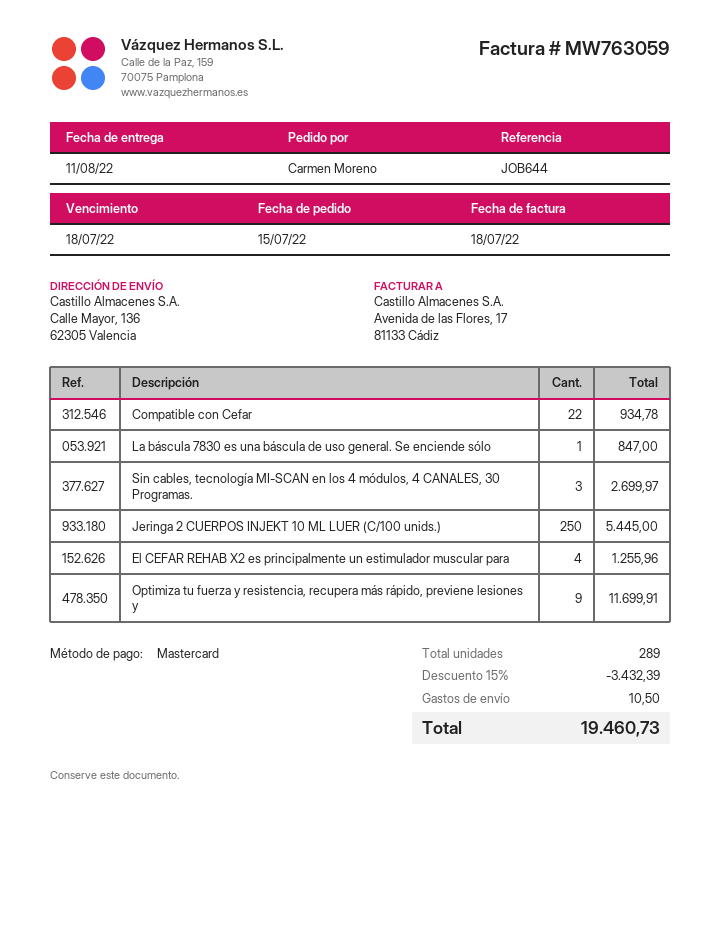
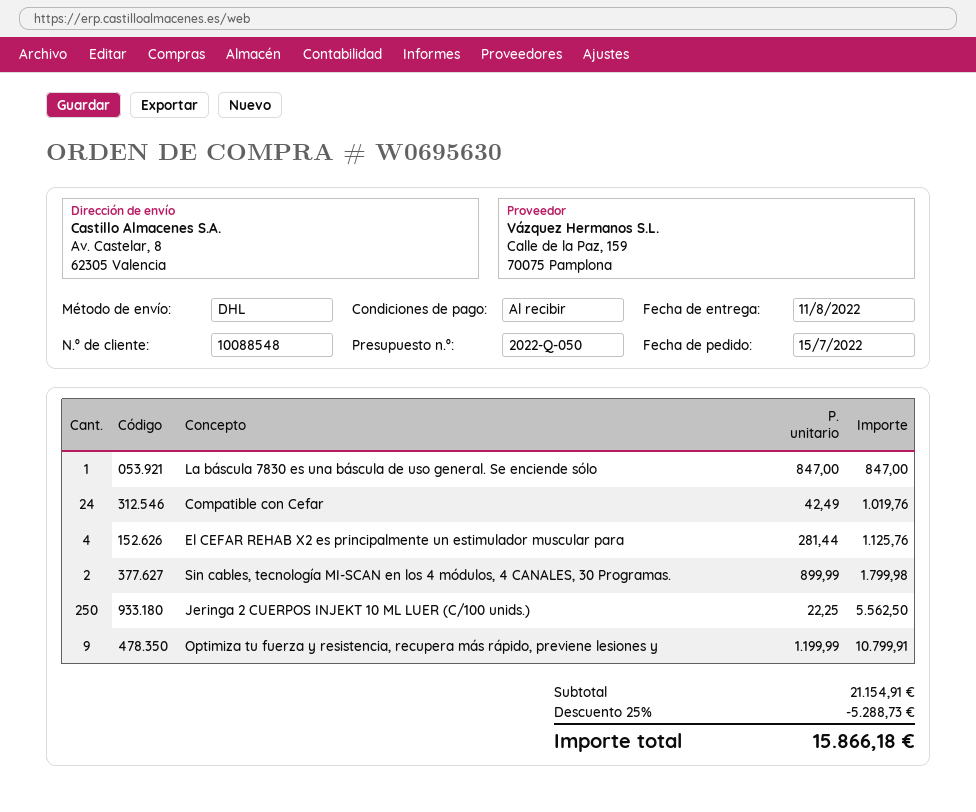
ship to: Calle Mayor, 136, 62305 Valencia -> Av. Castelar, 8, 62305 Valencia
Compatible con Cefar: 22 for 934.78 -> 24 for 1019.76
Sin cables, tecnología MI-SCAN en los 4 módulos, 4 CANALES, 30 Programas.: 3 for 2699.97 -> 2 for 1799.98
Jeringa 2 CUERPOS INJEKT 10 ML LUER (C/100 unids.): 250 for 5445.00 -> 250 for 5562.50
El CEFAR REHAB X2 es principalmente un estimulador muscular para: 4 for 1255.96 -> 4 for 1125.76
Optimiza tu fuerza y resistencia, recupera más rápido, previene lesiones y: 9 for 11699.91 -> 9 for 10799.91
discount: 15% = 3432.39 -> 25% = 5288.73
shipping: 10.50 -> none
total: 19460.73 -> 15866.18

